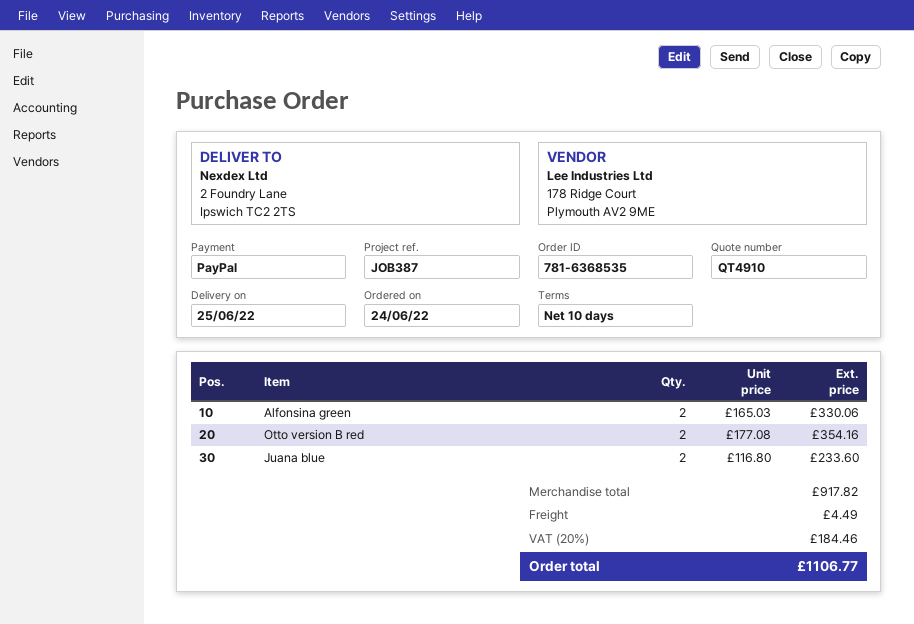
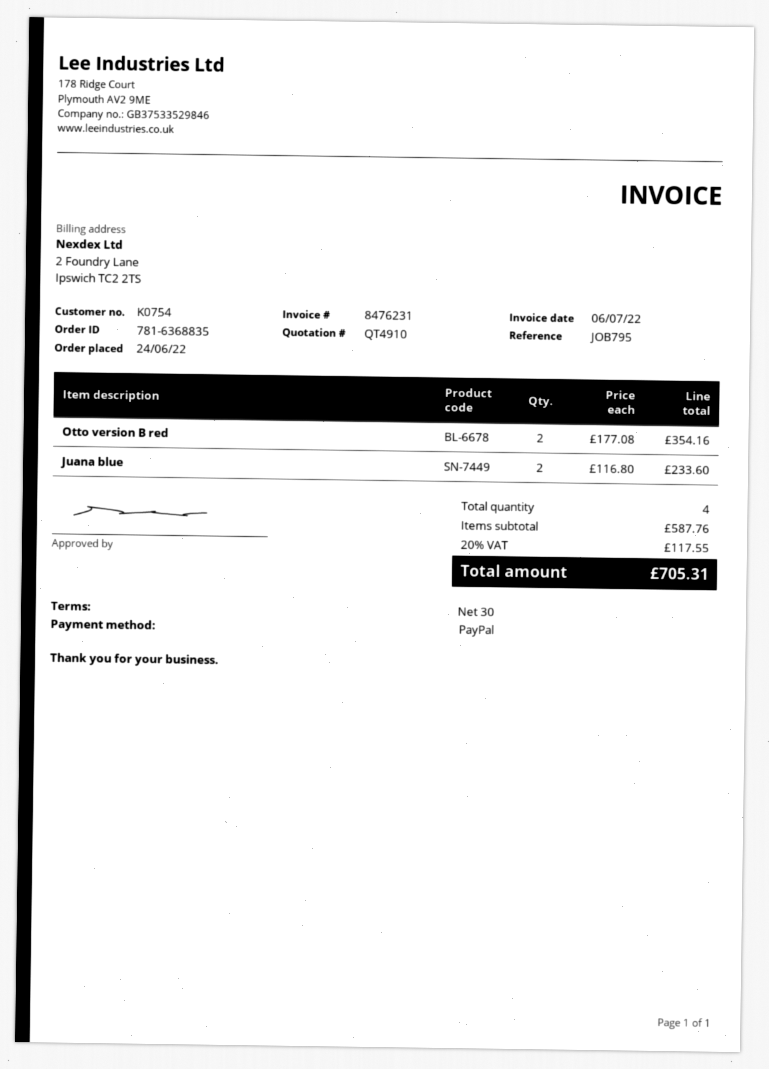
order number: 781-6368535 -> 781-6368835
payment terms: 10 days -> 30 days
reference: JOB387 -> JOB795
Alfonsina green: 2 x 165.03 = 330.06 -> none
subtotal: 917.82 -> 587.76
shipping: 4.49 -> none
tax: 20% = 184.46 -> 20% = 117.55
total: 1106.77 -> 705.31

